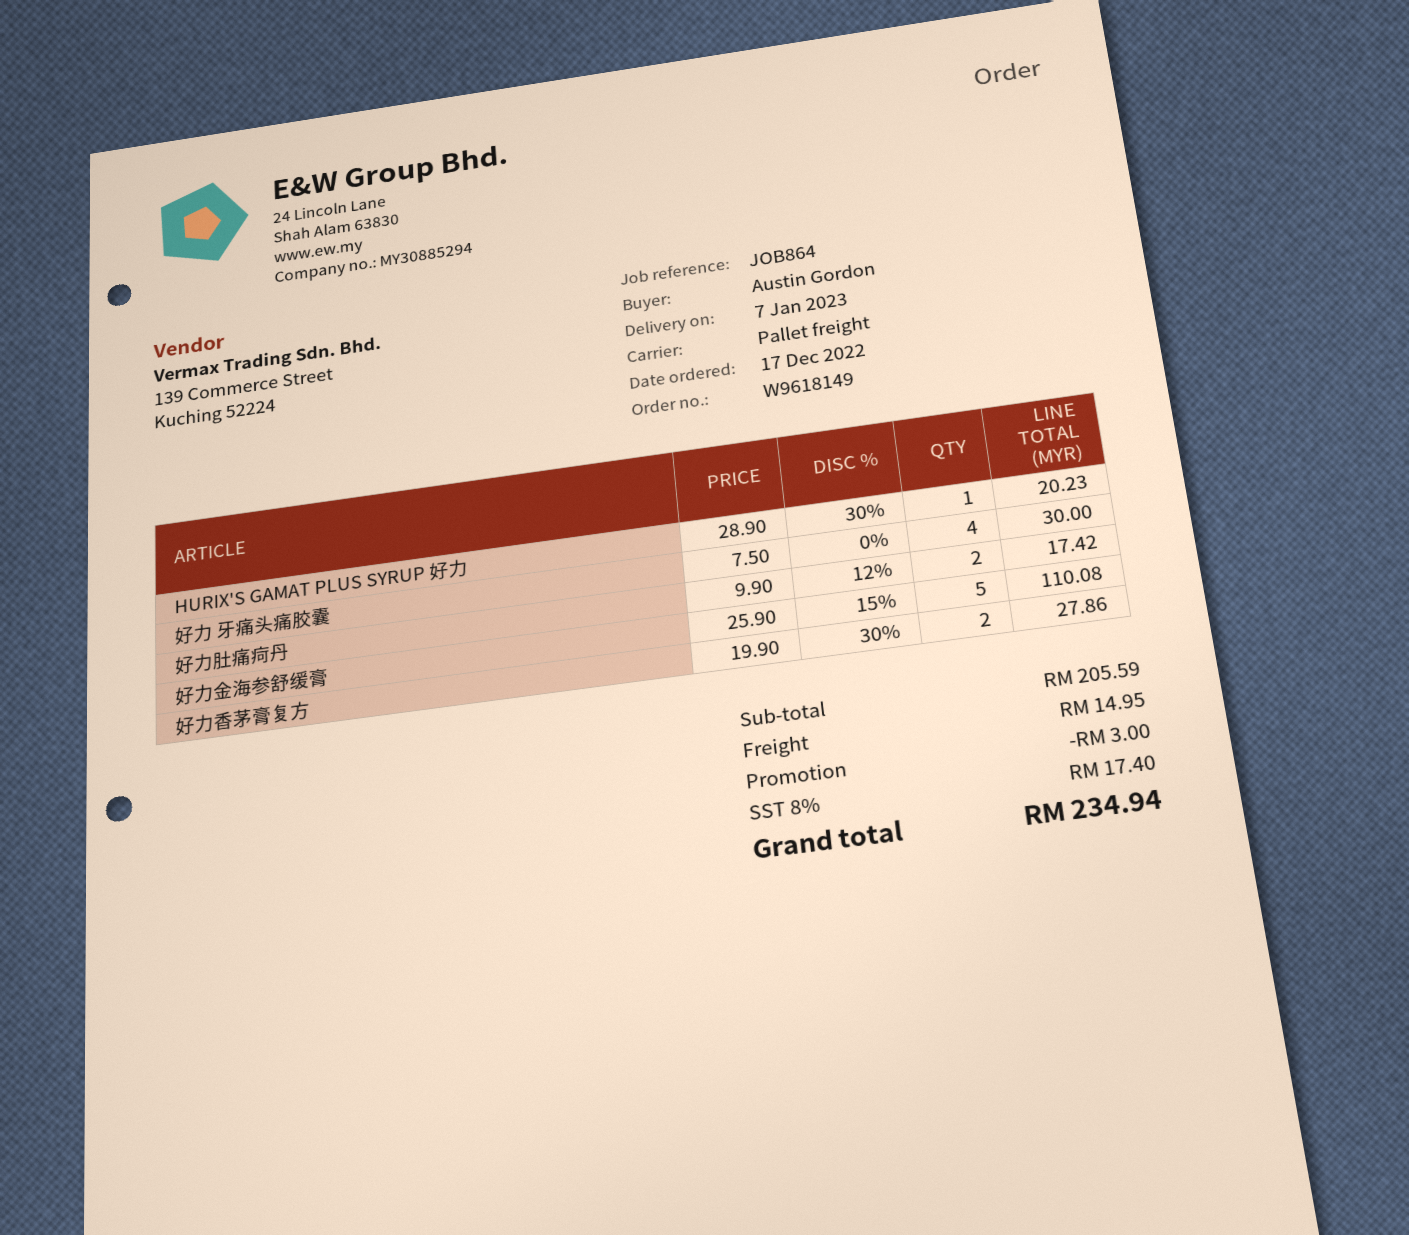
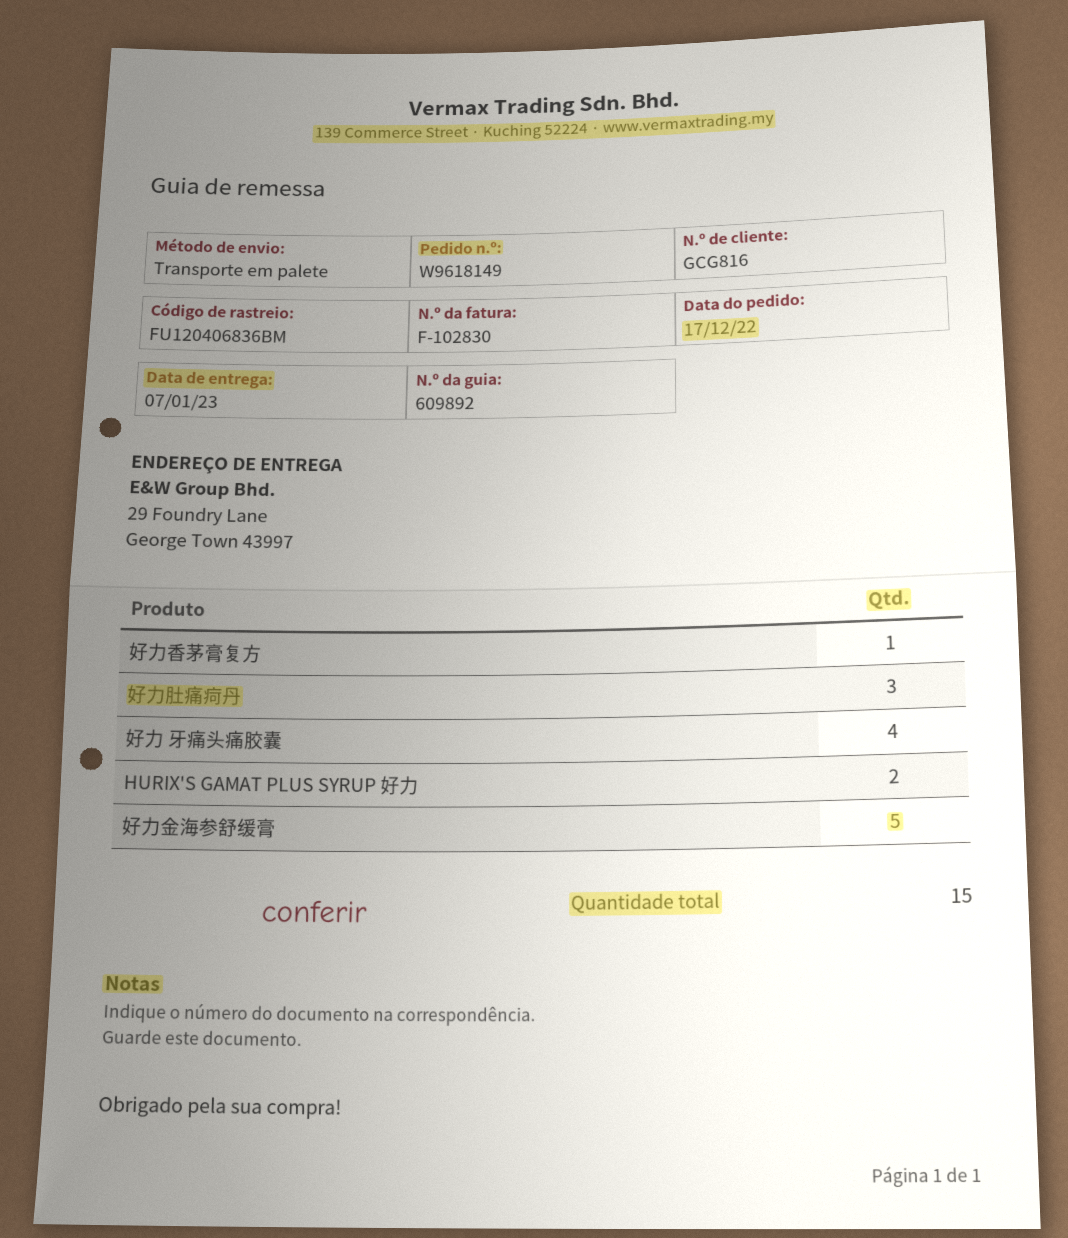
HURIX'S GAMAT PLUS SYRUP 好力: 1 -> 2
好力肚痛疴丹: 2 -> 3
好力香茅膏复方: 2 -> 1

